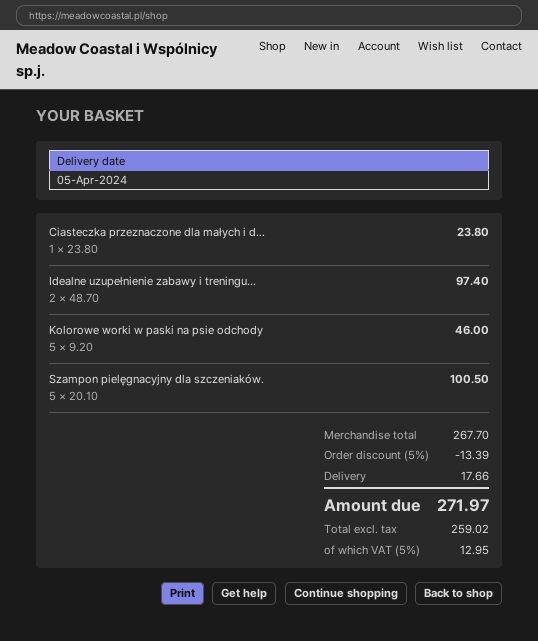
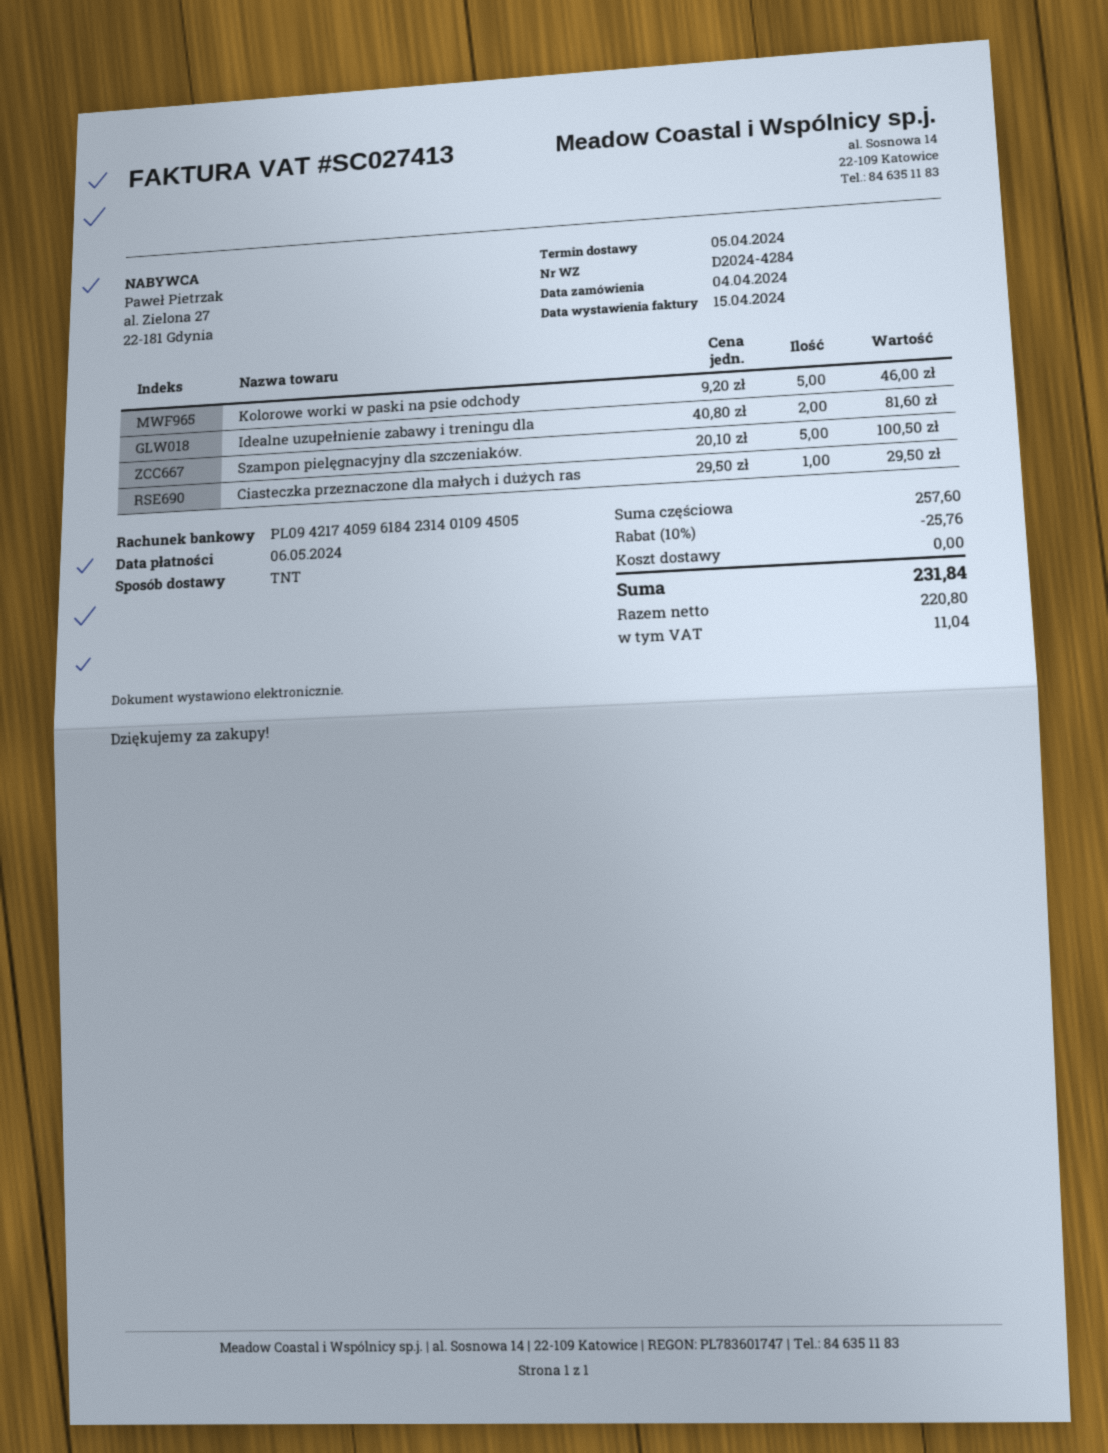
Ciasteczka przeznaczone dla małych i d...: 1 x 23.80 = 23.80 -> 1 x 29.50 = 29.50
Idealne uzupełnienie zabawy i treningu...: 2 x 48.70 = 97.40 -> 2 x 40.80 = 81.60
subtotal: 267.70 -> 257.60
discount: 5% = 13.39 -> 10% = 25.76
shipping: 17.66 -> 0.00
net: 259.02 -> 220.80
tax: 12.95 -> 11.04
total: 271.97 -> 231.84

